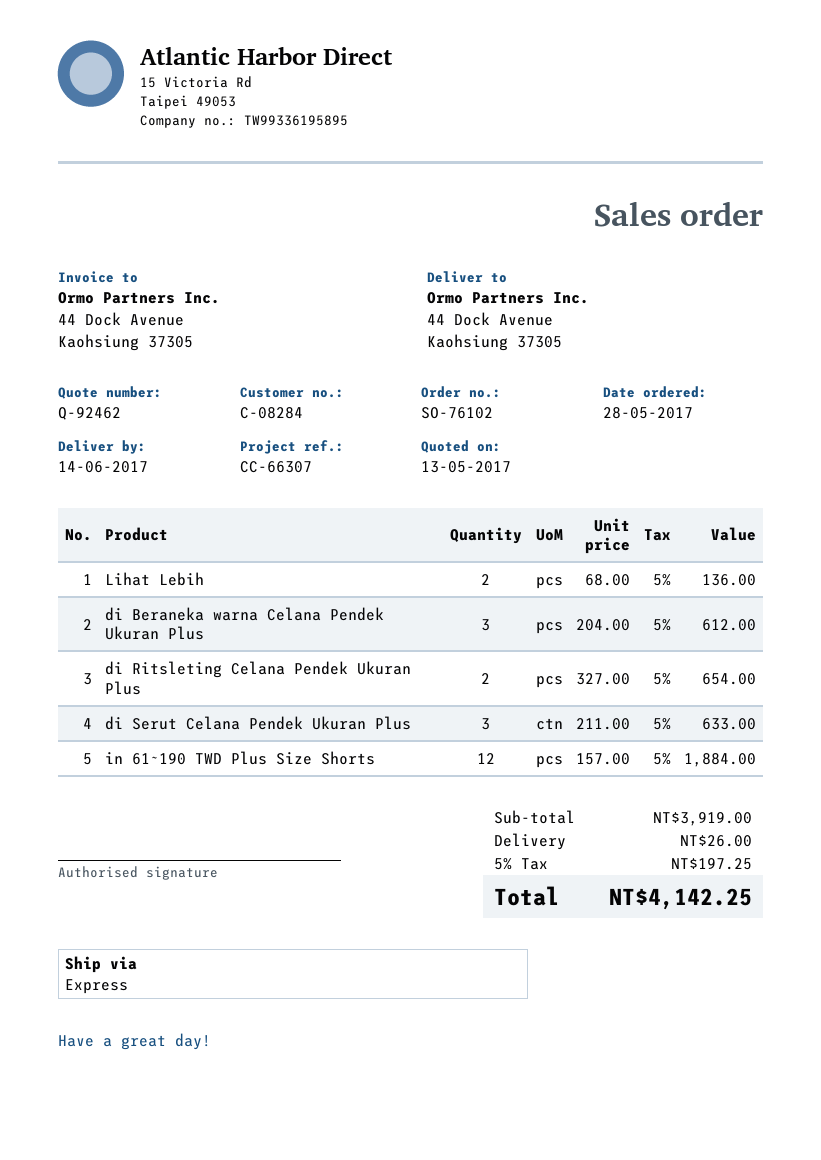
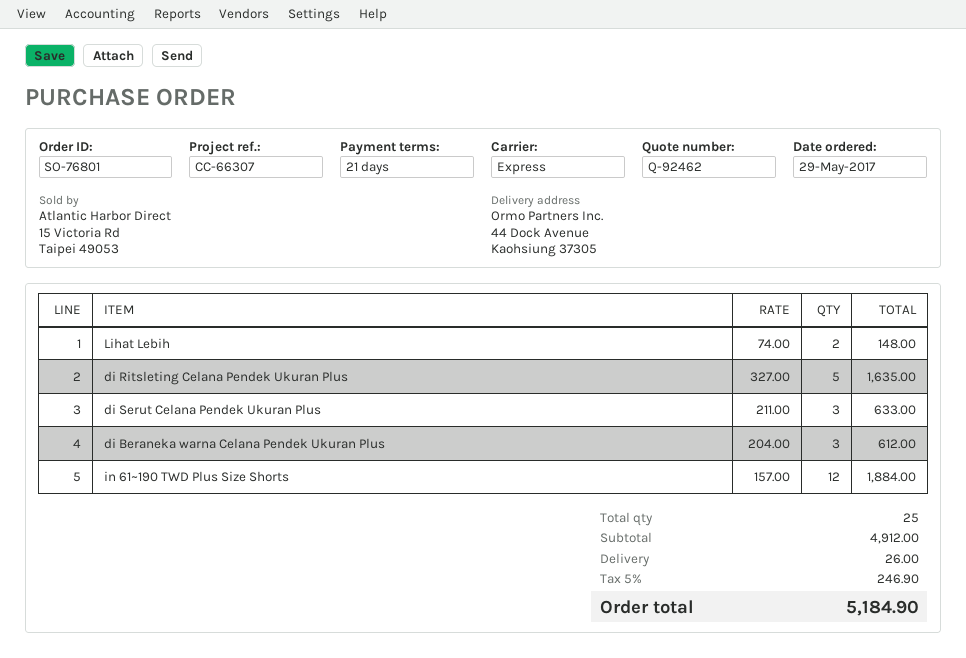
order number: SO-76102 -> SO-76801
order date: 2017-05-28 -> 2017-05-29
Lihat Lebih: 2 x 68.00 = 136.00 -> 2 x 74.00 = 148.00
di Ritsleting Celana Pendek Ukuran Plus: 2 x 327.00 = 654.00 -> 5 x 327.00 = 1635.00
subtotal: 3919.00 -> 4912.00
tax: 5% = 197.25 -> 5% = 246.90
total: 4142.25 -> 5184.90

